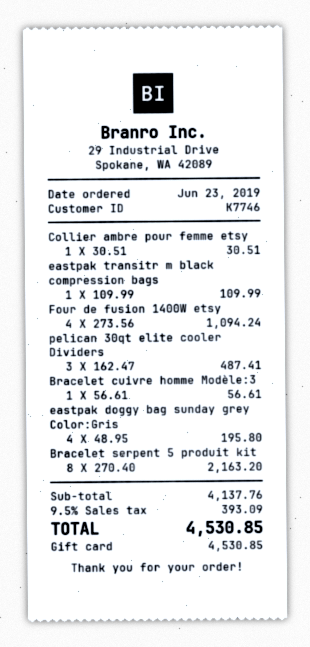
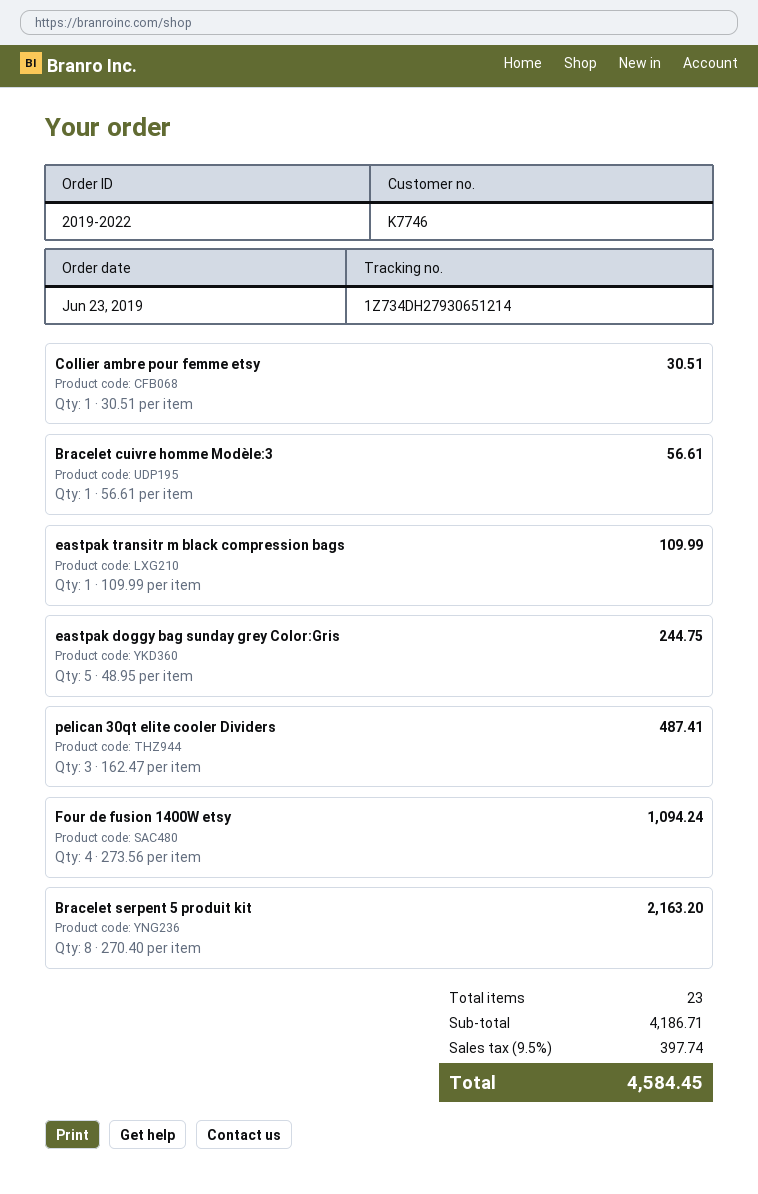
eastpak doggy bag sunday grey Color:Gris: 4 x 48.95 = 195.80 -> 5 x 48.95 = 244.75
subtotal: 4137.76 -> 4186.71
tax: 9.5% = 393.09 -> 9.5% = 397.74
total: 4530.85 -> 4584.45

